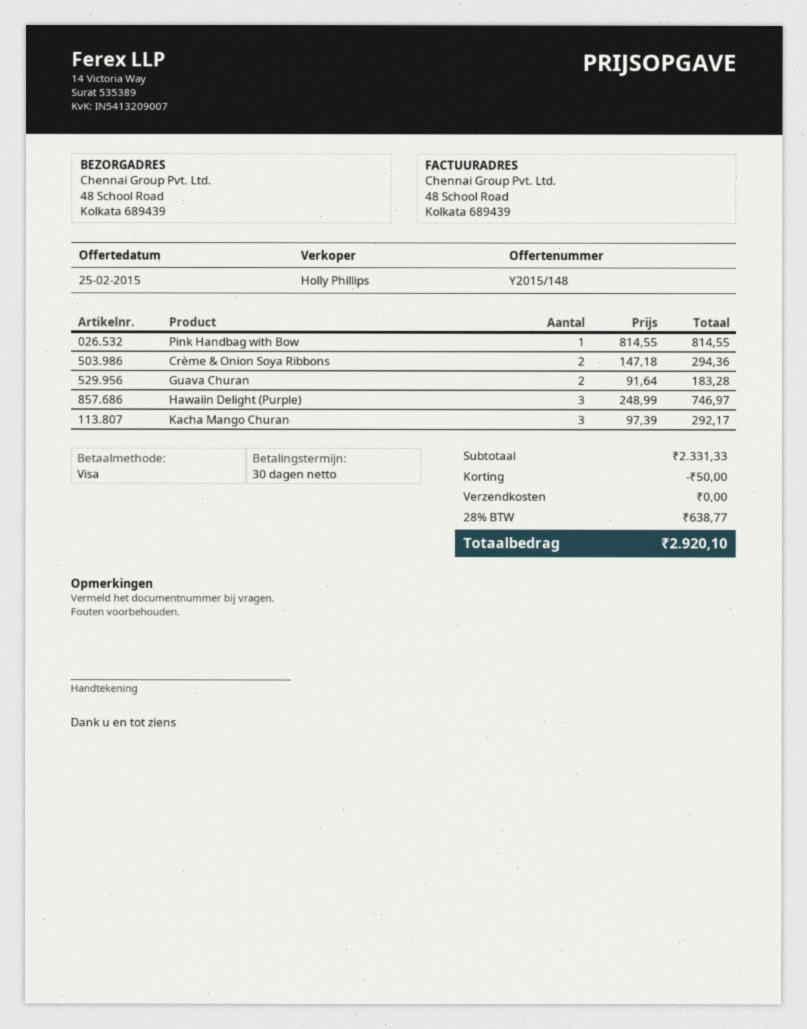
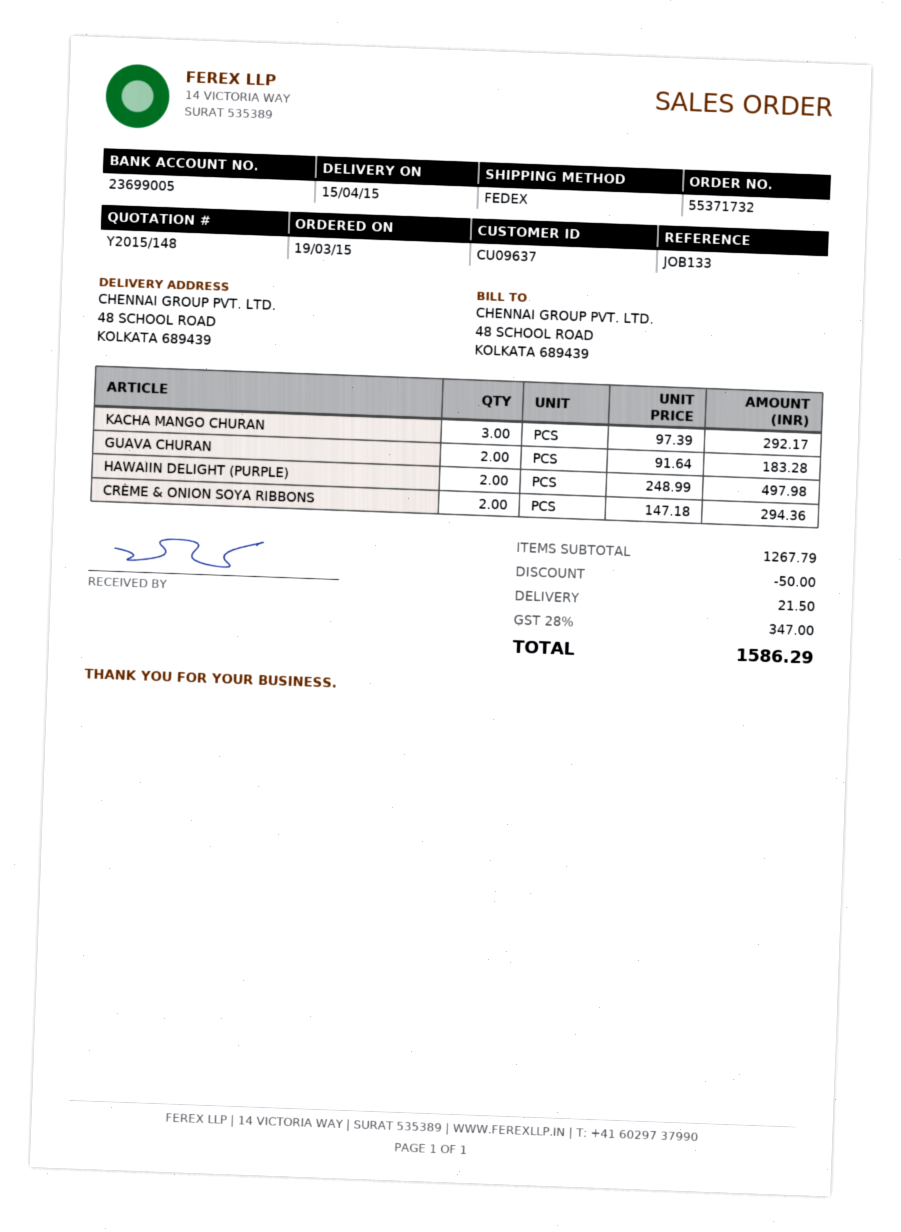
Pink Handbag with Bow: 1 x 814.55 = 814.55 -> none
Hawaiin Delight (Purple): 3 x 248.99 = 746.97 -> 2 x 248.99 = 497.98
subtotal: 2331.33 -> 1267.79
shipping: 0.00 -> 21.50
tax: 28% = 638.77 -> 28% = 347.00
total: 2920.10 -> 1586.29

